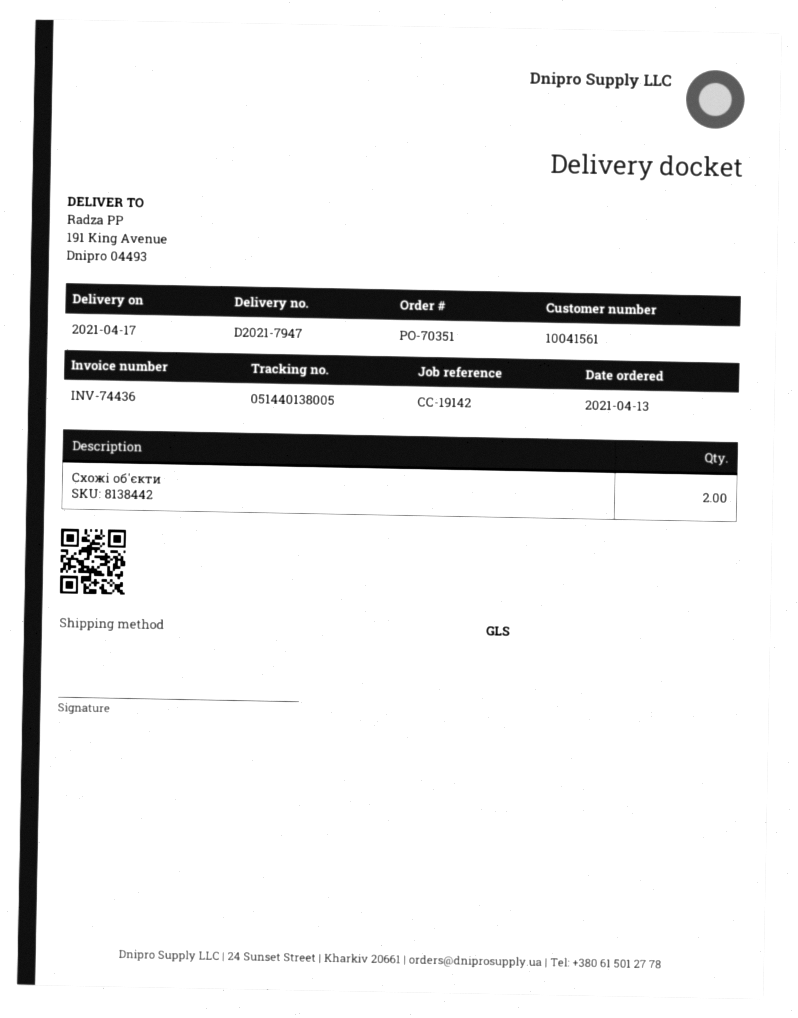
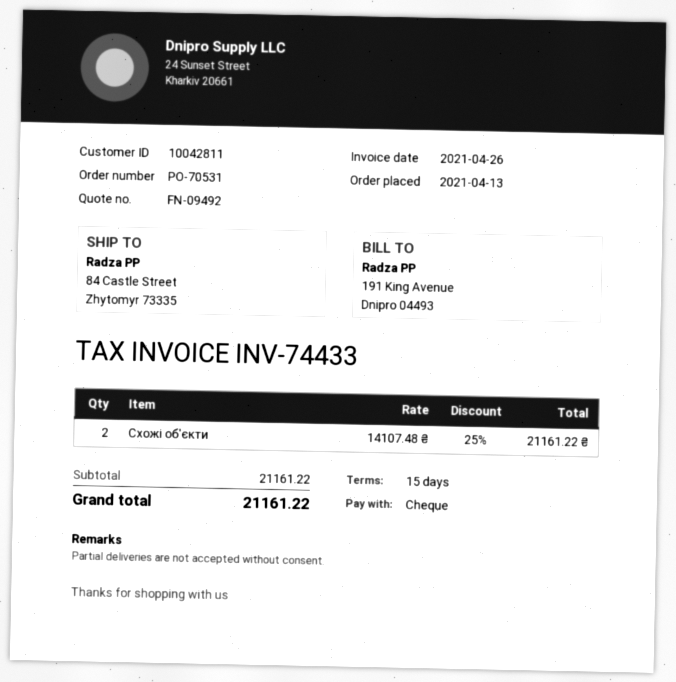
order number: PO-70351 -> PO-70531
invoice number: INV-74436 -> INV-74433
customer number: 10041561 -> 10042811
ship to: 191 King Avenue, Dnipro 04493 -> 84 Castle Street, Zhytomyr 73335

